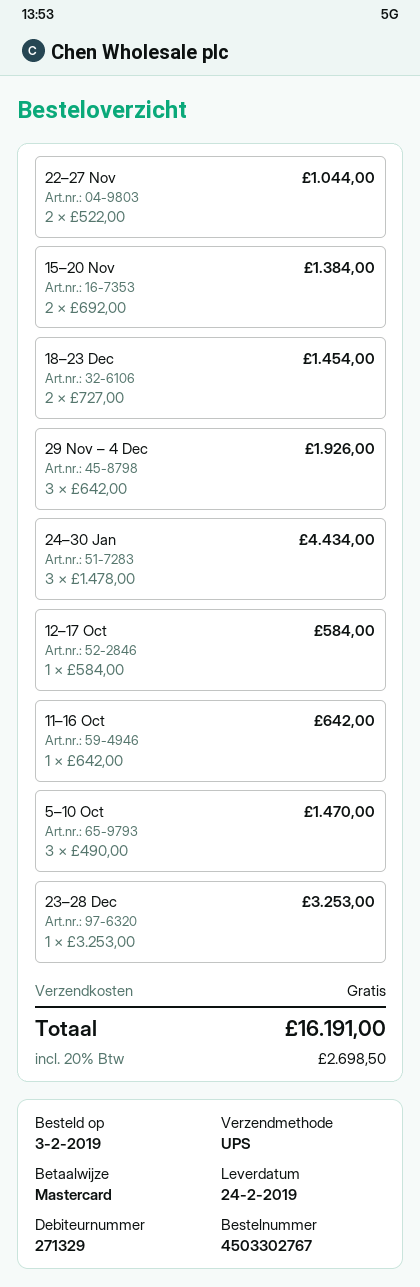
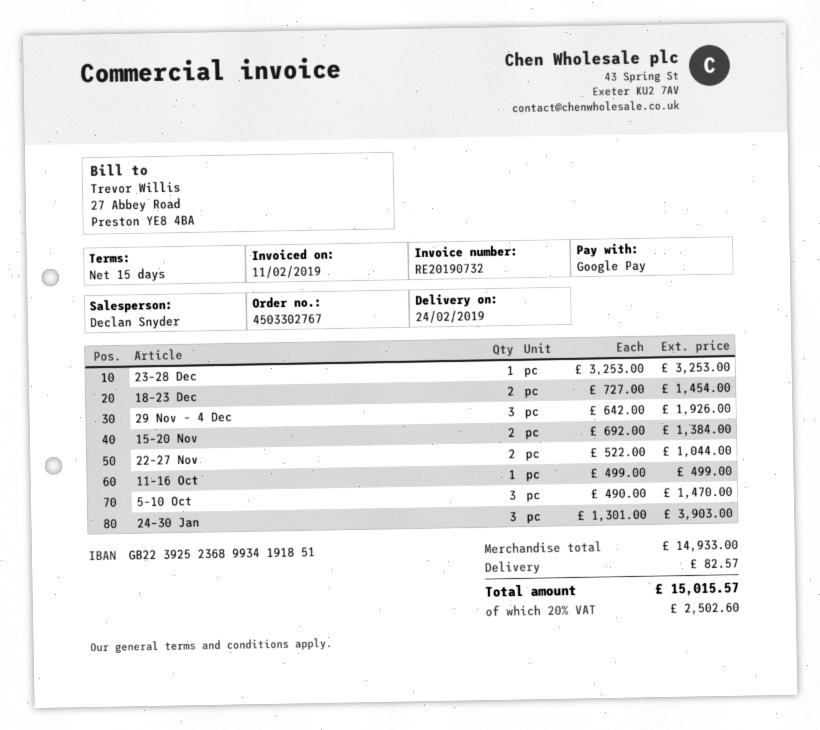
payment method: Mastercard -> Google Pay
24–30 Jan: 3 x 1478.00 = 4434.00 -> 3 x 1301.00 = 3903.00
12–17 Oct: 1 x 584.00 = 584.00 -> none
11–16 Oct: 1 x 642.00 = 642.00 -> 1 x 499.00 = 499.00
shipping: 0.00 -> 82.57
tax: 20% = 2698.50 -> 20% = 2502.60
total: 16191.00 -> 15015.57

